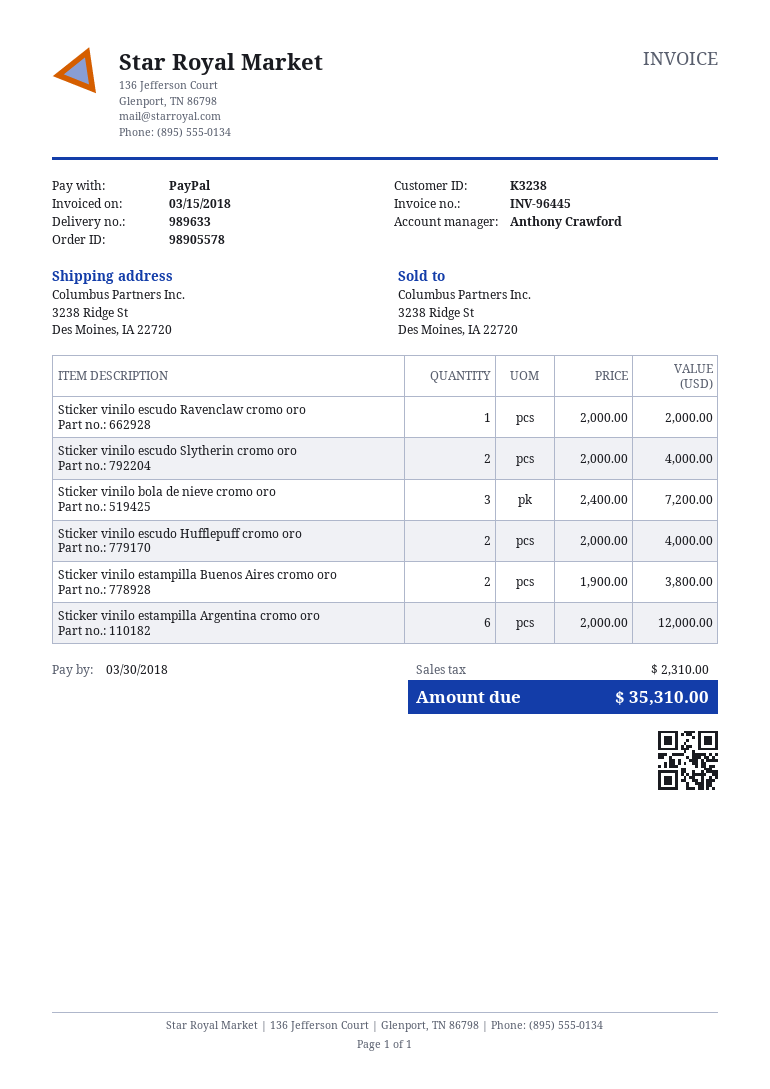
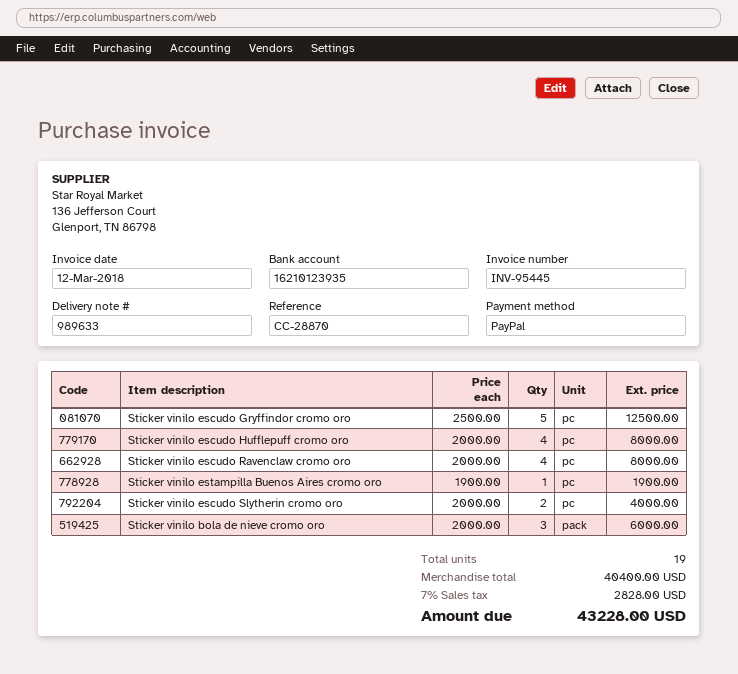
invoice number: INV-96445 -> INV-95445
invoice date: 2018-03-15 -> 2018-03-12
Sticker vinilo escudo Ravenclaw cromo oro: 1 x 2000.00 = 2000.00 -> 4 x 2000.00 = 8000.00
Sticker vinilo bola de nieve cromo oro: 3 x 2400.00 = 7200.00 -> 3 x 2000.00 = 6000.00
Sticker vinilo escudo Hufflepuff cromo oro: 2 x 2000.00 = 4000.00 -> 4 x 2000.00 = 8000.00
Sticker vinilo estampilla Buenos Aires cromo oro: 2 x 1900.00 = 3800.00 -> 1 x 1900.00 = 1900.00
Sticker vinilo estampilla Argentina cromo oro: 6 x 2000.00 = 12000.00 -> none
Sticker vinilo escudo Gryffindor cromo oro: none -> 5 x 2500.00 = 12500.00
tax: 2310.00 -> 2828.00
total: 35310.00 -> 43228.00

